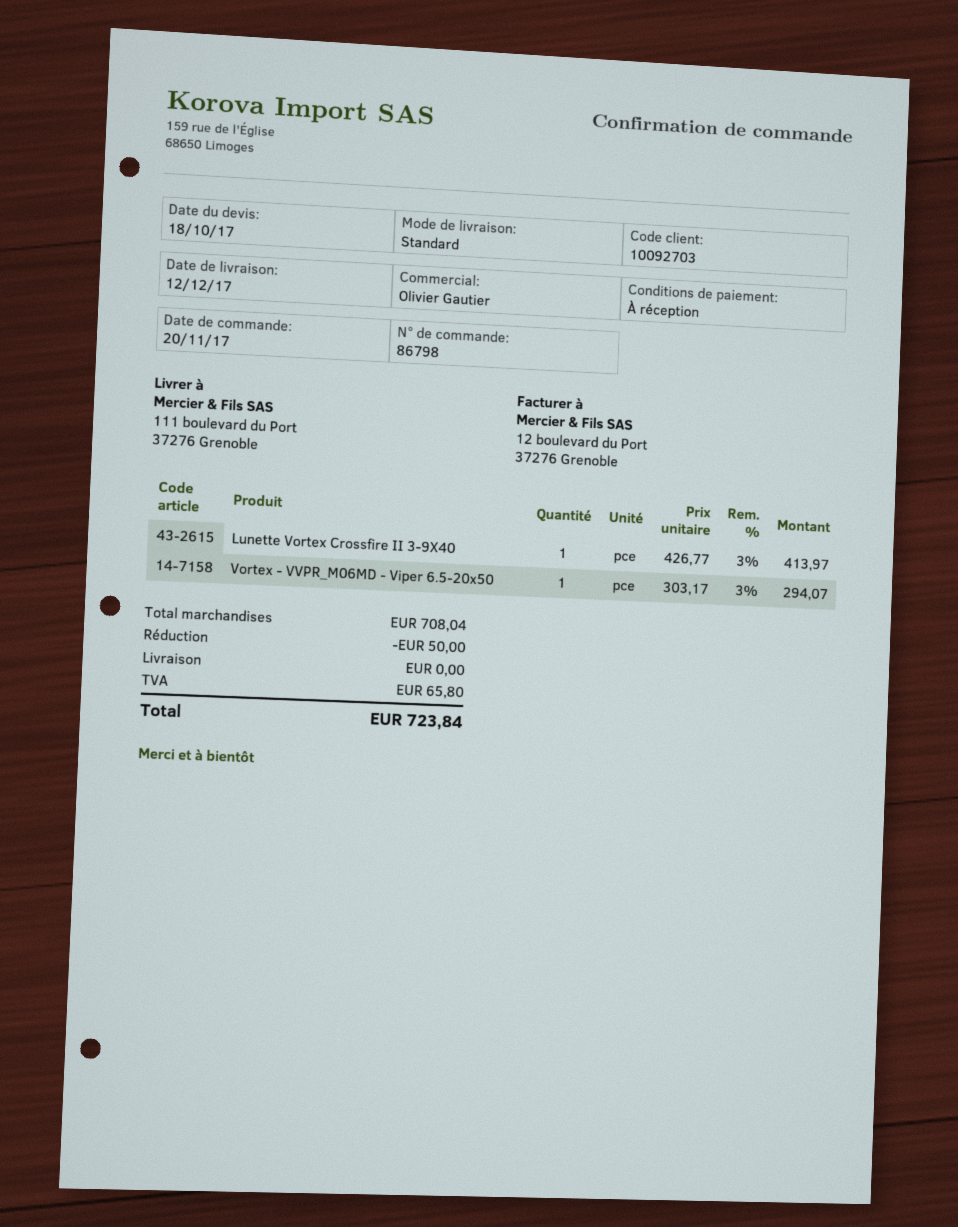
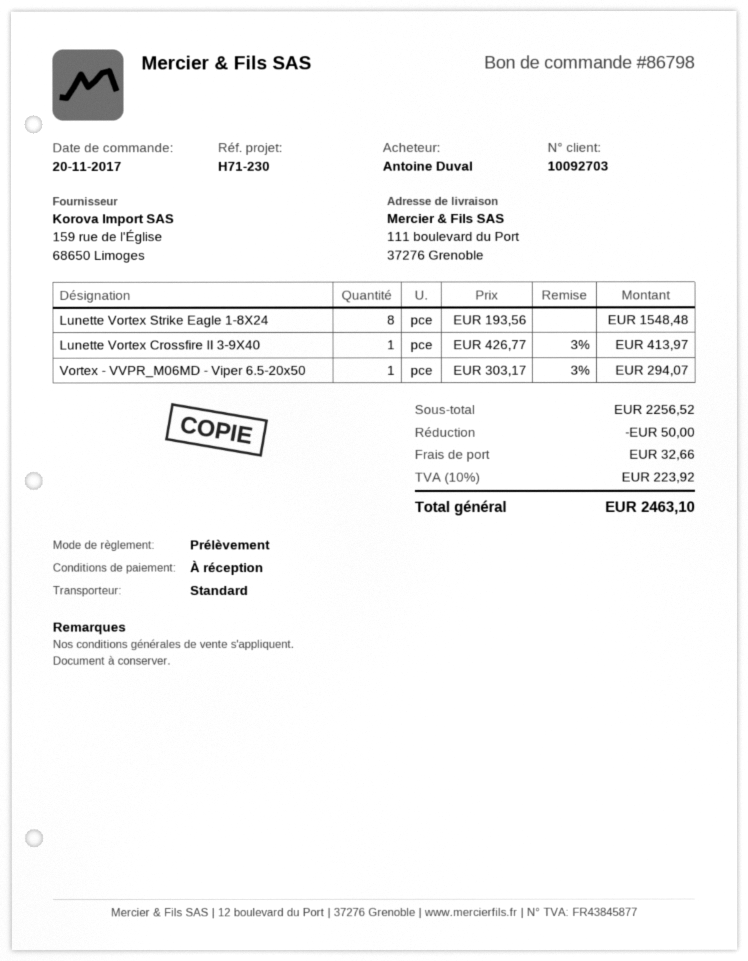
Lunette Vortex Strike Eagle 1-8X24: none -> 8 x 193.56 = 1548.48
subtotal: 708.04 -> 2256.52
shipping: 0.00 -> 32.66
tax: 65.80 -> 223.92
total: 723.84 -> 2463.10

